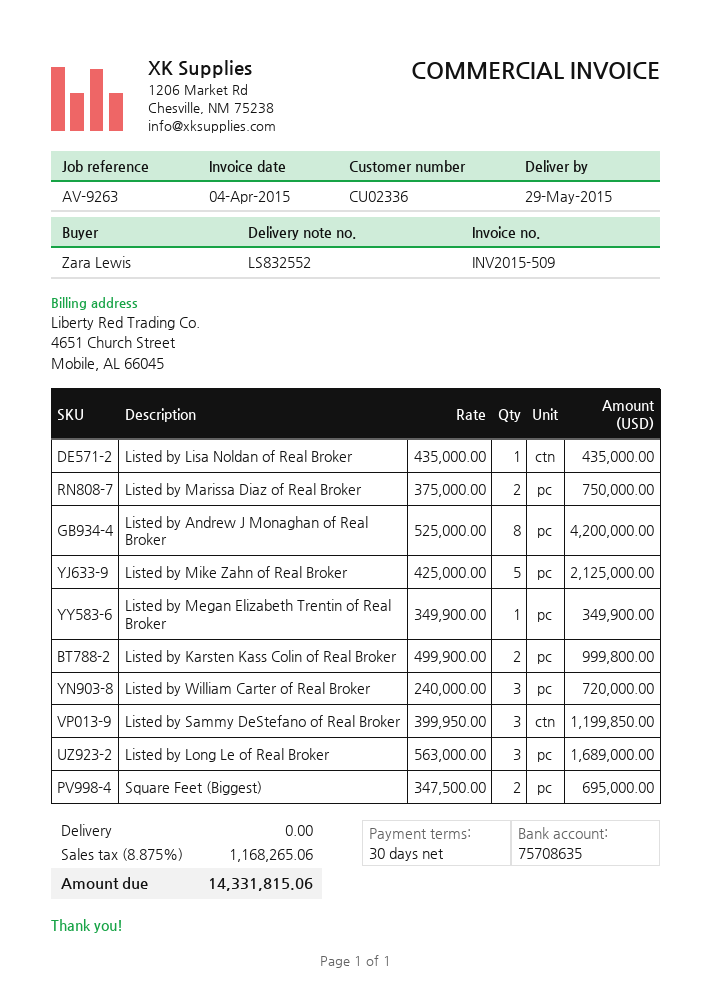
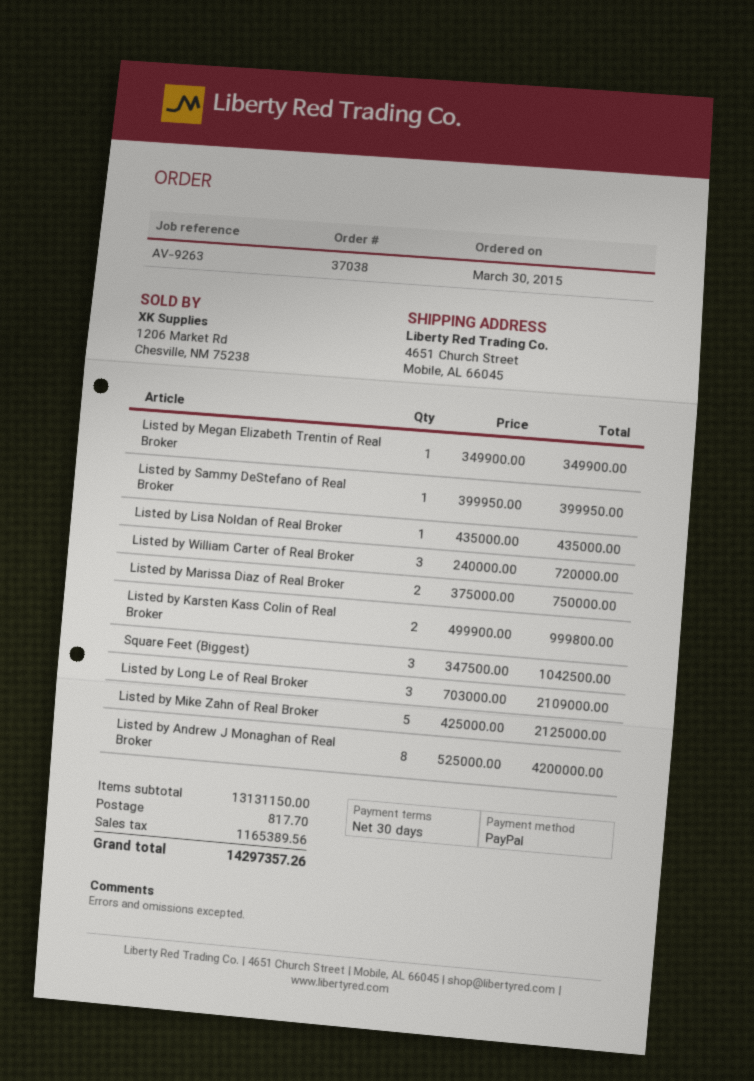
Listed by Sammy DeStefano of Real Broker: 3 x 399950.00 = 1199850.00 -> 1 x 399950.00 = 399950.00
Listed by Long Le of Real Broker: 3 x 563000.00 = 1689000.00 -> 3 x 703000.00 = 2109000.00
Square Feet (Biggest): 2 x 347500.00 = 695000.00 -> 3 x 347500.00 = 1042500.00
shipping: 0.00 -> 817.70
tax: 1168265.06 -> 1165389.56
total: 14331815.06 -> 14297357.26

